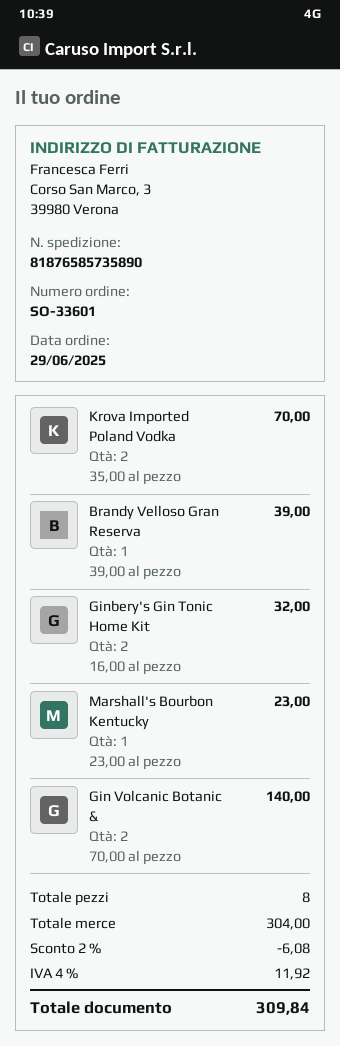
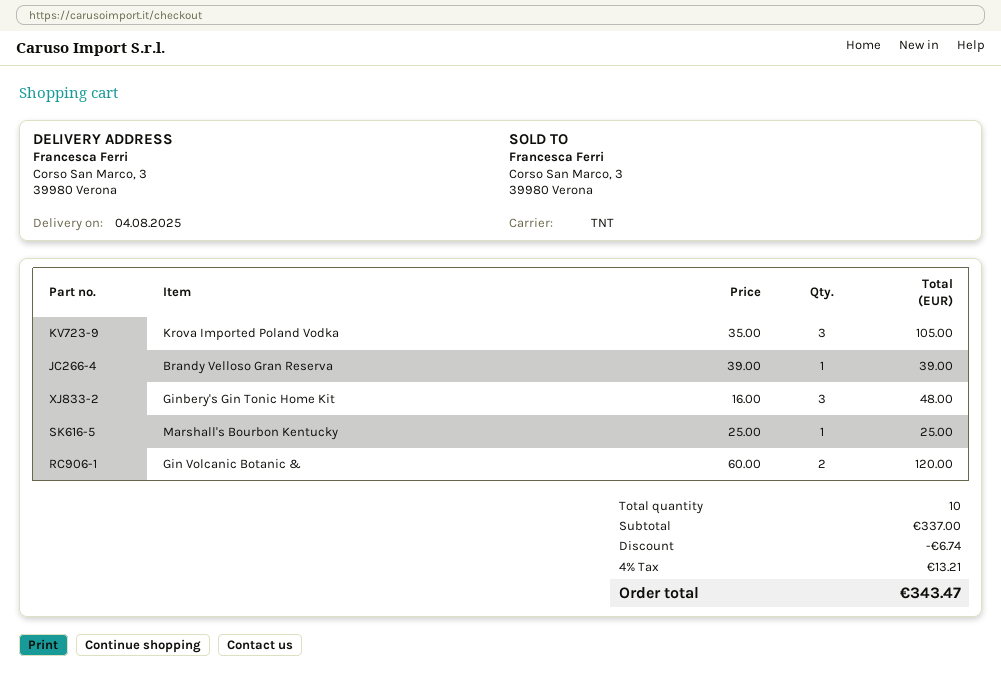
Krova Imported Poland Vodka: 2 x 35.00 = 70.00 -> 3 x 35.00 = 105.00
Ginbery's Gin Tonic Home Kit: 2 x 16.00 = 32.00 -> 3 x 16.00 = 48.00
Marshall's Bourbon Kentucky: 1 x 23.00 = 23.00 -> 1 x 25.00 = 25.00
Gin Volcanic Botanic &: 2 x 70.00 = 140.00 -> 2 x 60.00 = 120.00
total quantity: 8 -> 10
subtotal: 304.00 -> 337.00
discount: 6.08 -> 6.74
tax: 4% = 11.92 -> 4% = 13.21
total: 309.84 -> 343.47

